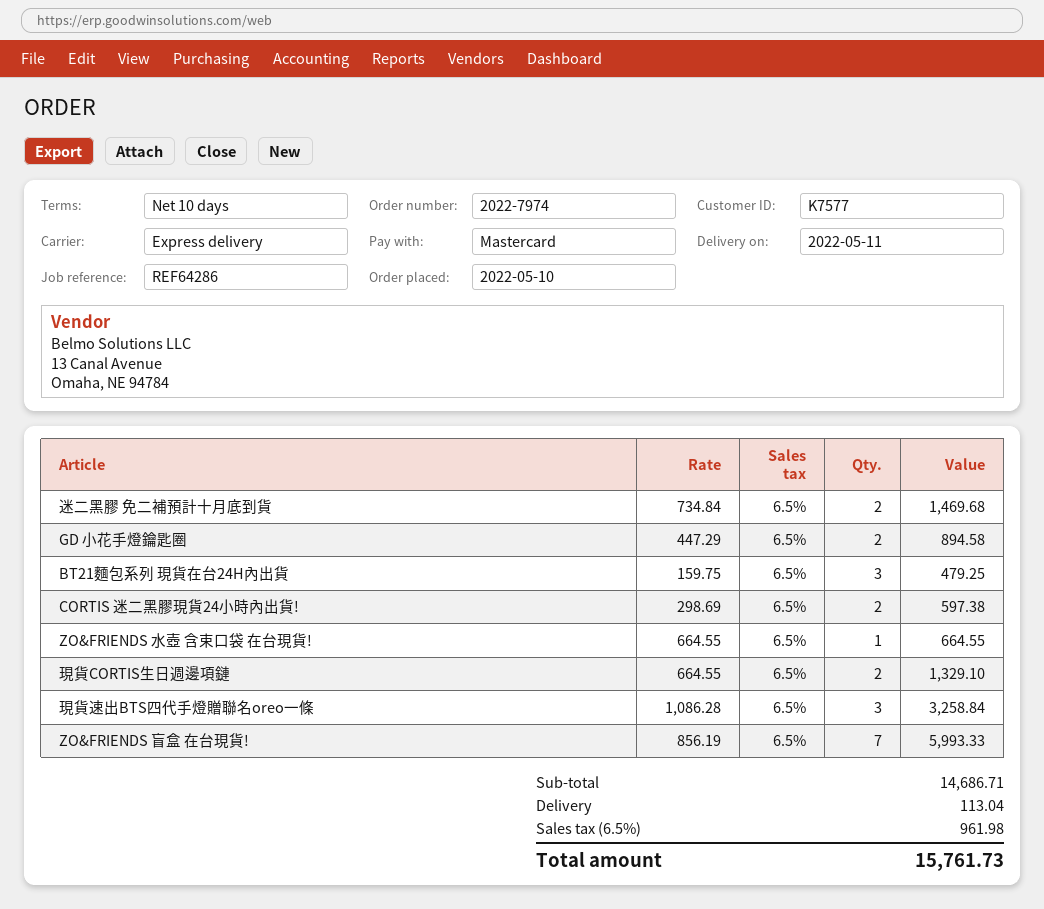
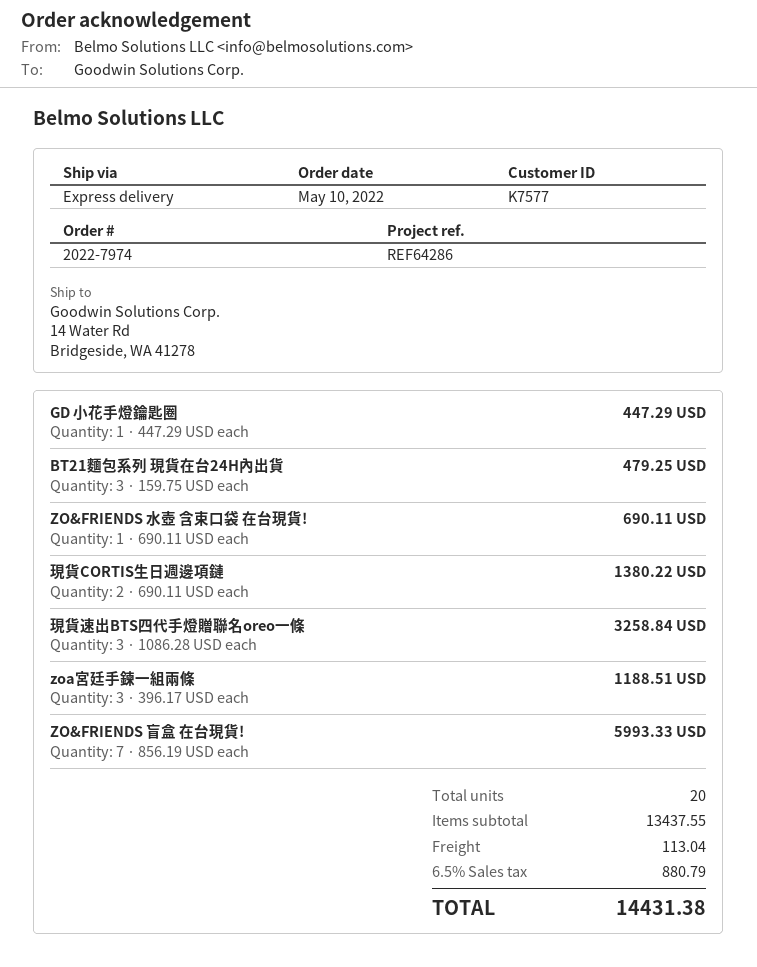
迷二黑膠 免二補預計十月底到貨: 2 x 734.84 = 1469.68 -> none
GD 小花手燈鑰匙圈: 2 x 447.29 = 894.58 -> 1 x 447.29 = 447.29
CORTIS 迷二黑膠現貨24小時內出貨!: 2 x 298.69 = 597.38 -> none
ZO&FRIENDS 水壺 含束口袋 在台現貨!: 1 x 664.55 = 664.55 -> 1 x 690.11 = 690.11
現貨CORTIS生日週邊項鏈: 2 x 664.55 = 1329.10 -> 2 x 690.11 = 1380.22
zoa宮廷手鍊一組兩條: none -> 3 x 396.17 = 1188.51
subtotal: 14686.71 -> 13437.55
tax: 6.5% = 961.98 -> 6.5% = 880.79
total: 15761.73 -> 14431.38

